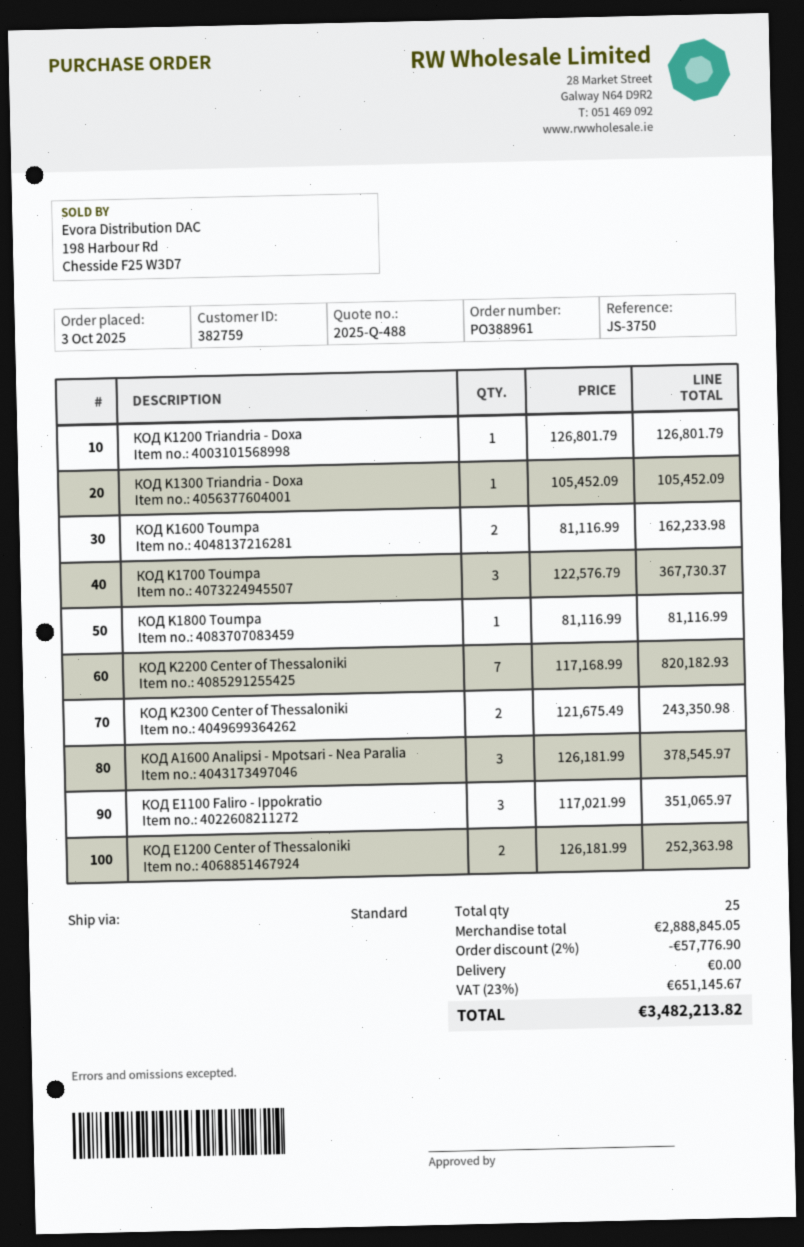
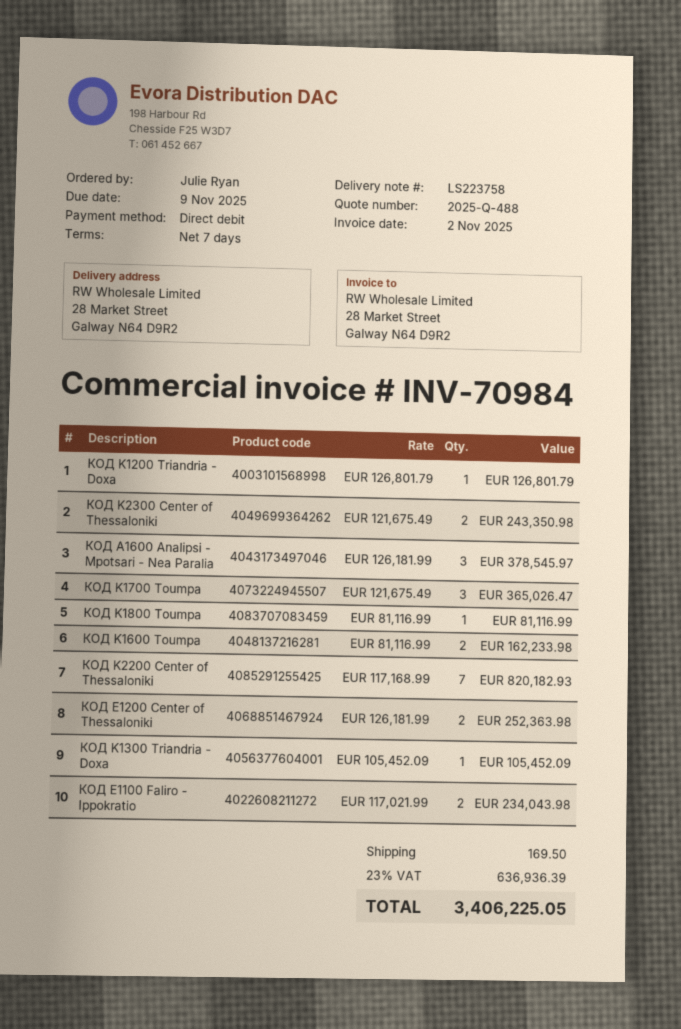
КОД K1700 Toumpa: 3 x 122576.79 = 367730.37 -> 3 x 121675.49 = 365026.47
КОД Ε1100 Faliro - Ippokratio: 3 x 117021.99 = 351065.97 -> 2 x 117021.99 = 234043.98
discount: 2% = 57776.90 -> none
shipping: 0.00 -> 169.50
tax: 23% = 651145.67 -> 23% = 636936.39
total: 3482213.82 -> 3406225.05

